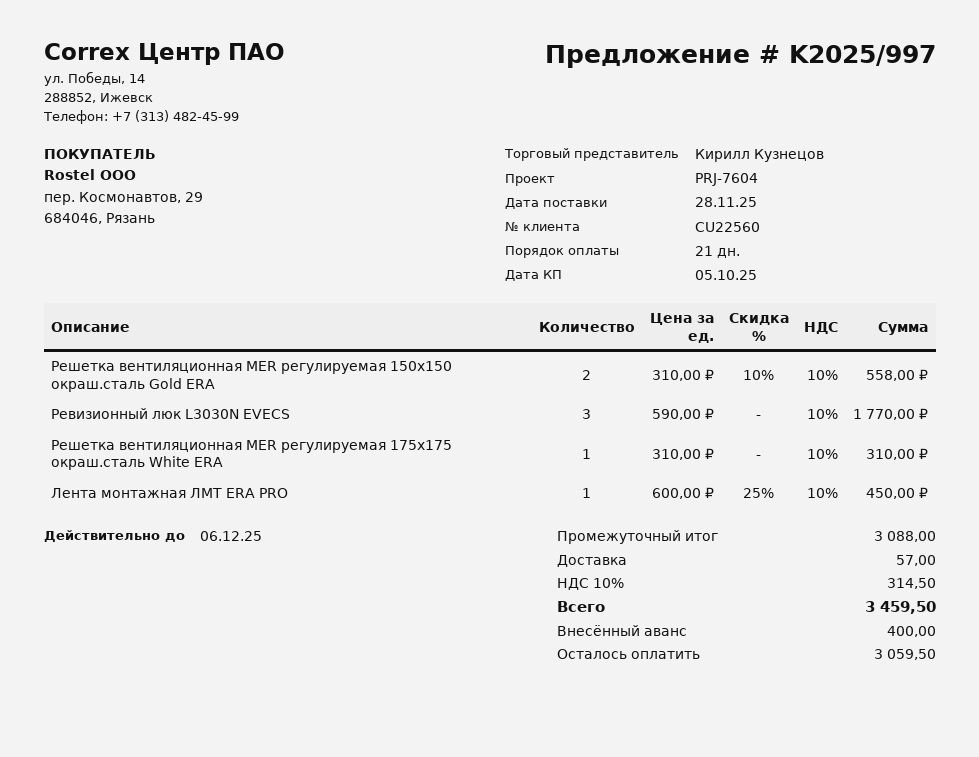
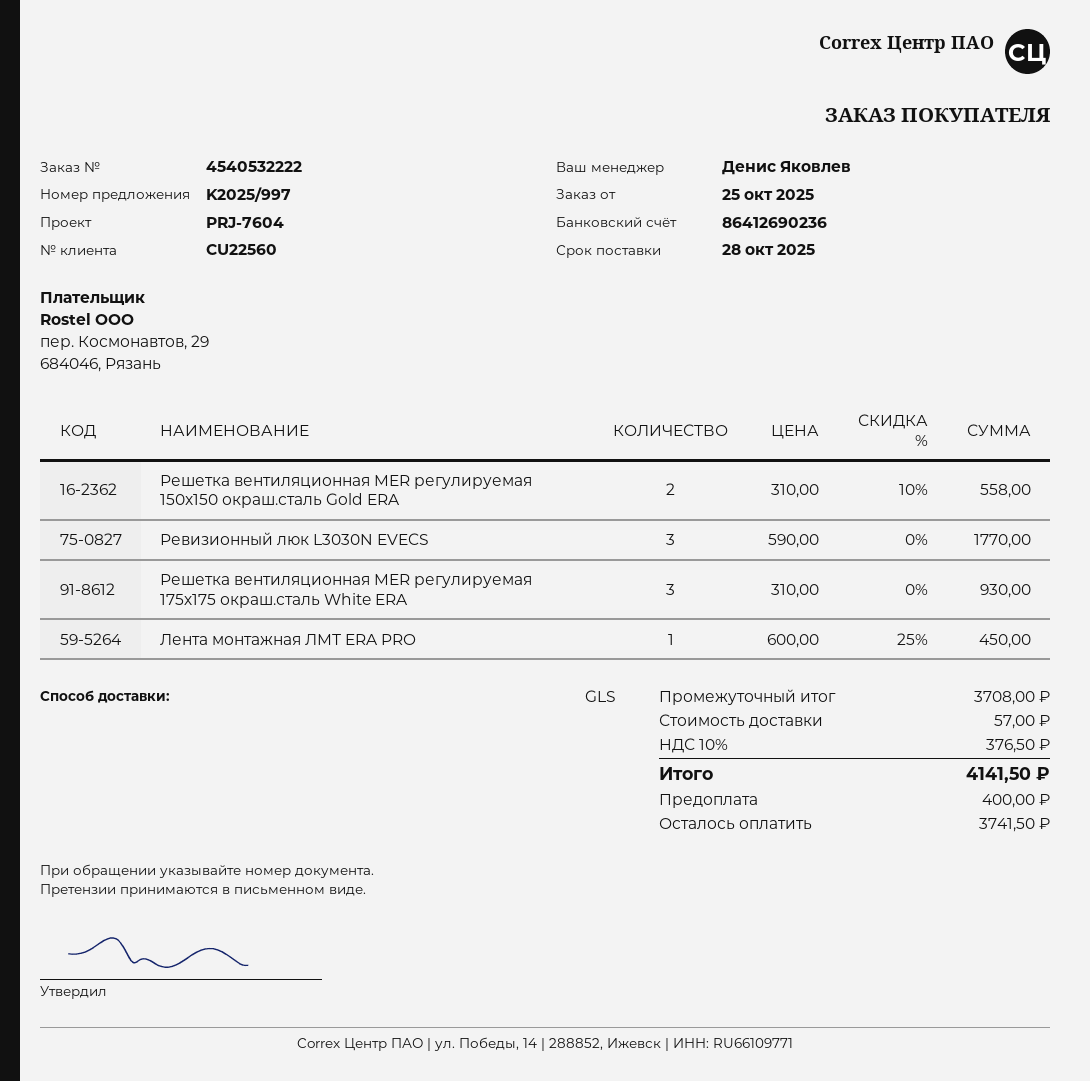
delivery date: 2025-11-28 -> 2025-10-28
sales rep: Кирилл Кузнецов -> Денис Яковлев
Решетка вентиляционная MER регулируемая 175х175 окраш.сталь White ERA: 1 x 310.00 = 310.00 -> 3 x 310.00 = 930.00
subtotal: 3088.00 -> 3708.00
tax: 10% = 314.50 -> 10% = 376.50
total: 3459.50 -> 4141.50
balance: 3059.50 -> 3741.50

